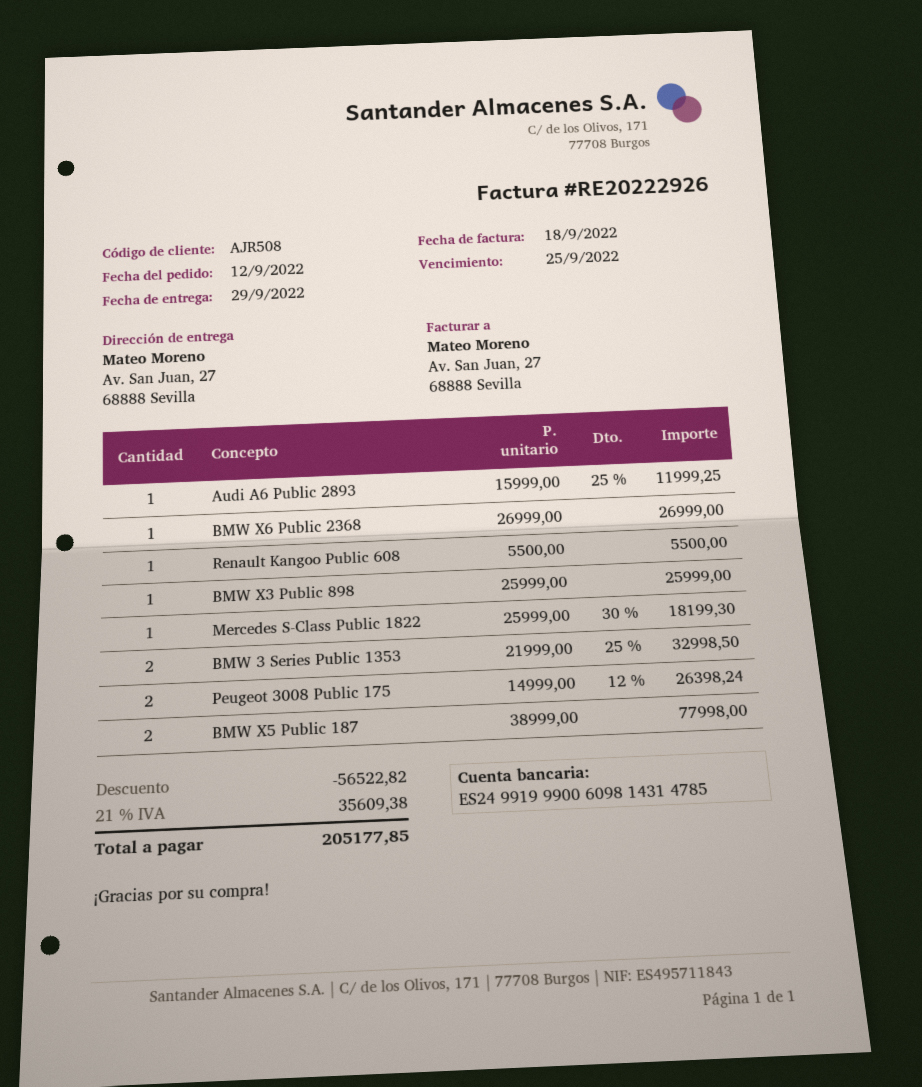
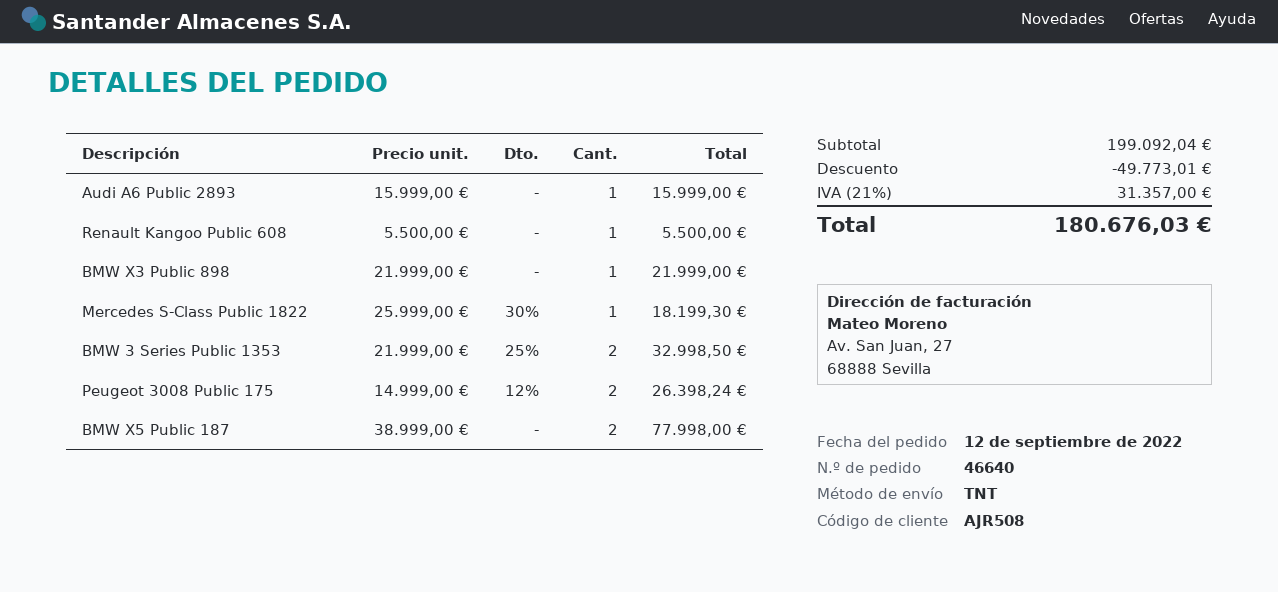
Audi A6 Public 2893: 1 x 15999.00 - 25% = 11999.25 -> 1 x 15999.00 = 15999.00
BMW X6 Public 2368: 1 x 26999.00 = 26999.00 -> none
BMW X3 Public 898: 1 x 25999.00 = 25999.00 -> 1 x 21999.00 = 21999.00
discount: 56522.82 -> 49773.01
tax: 21% = 35609.38 -> 21% = 31357.00
total: 205177.85 -> 180676.03

